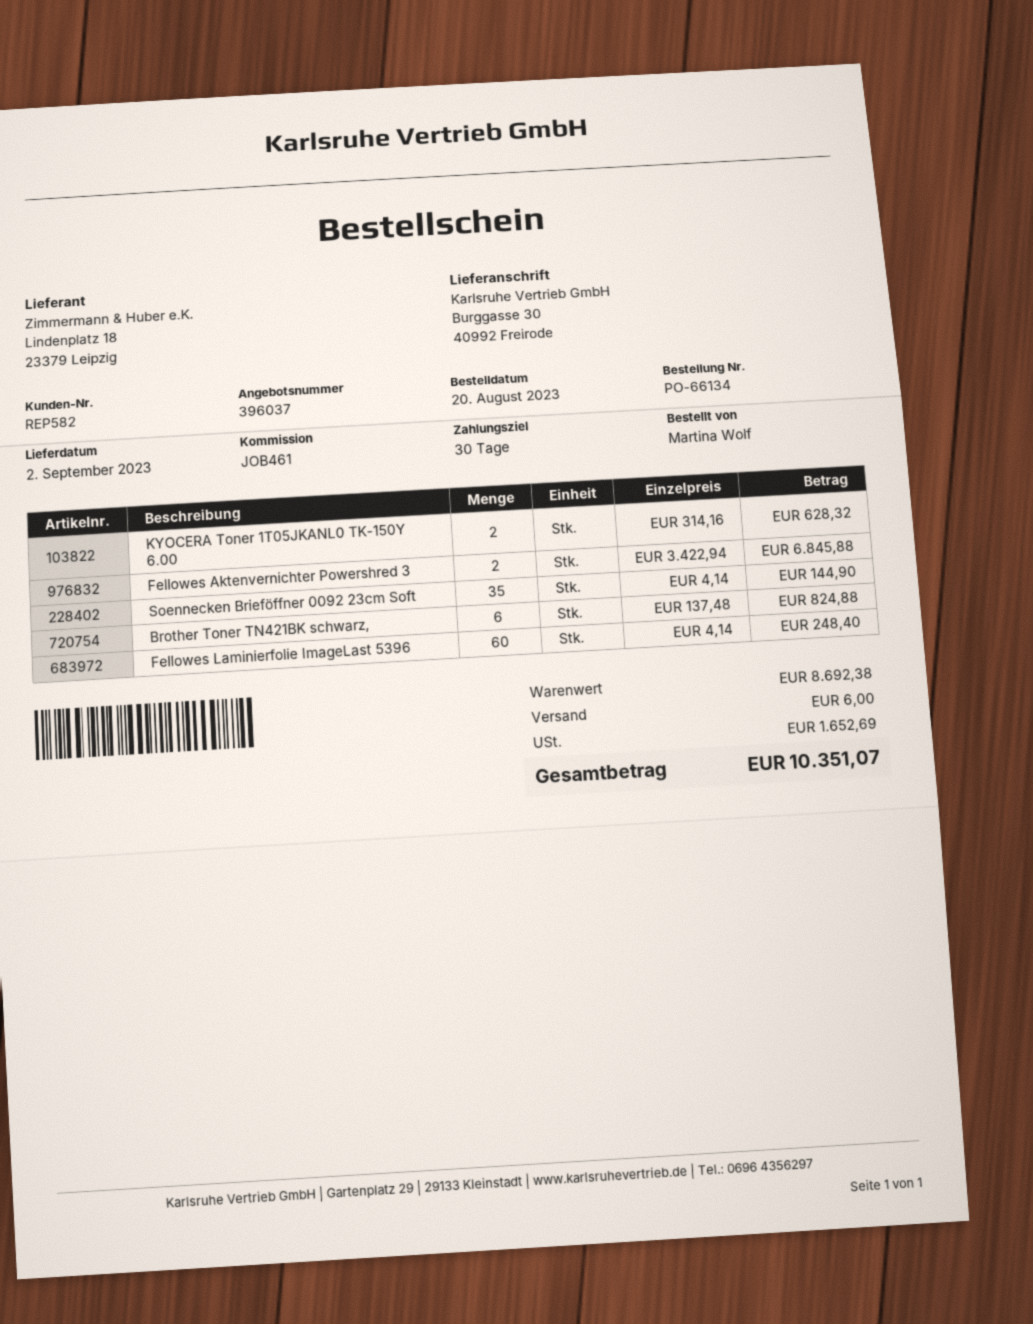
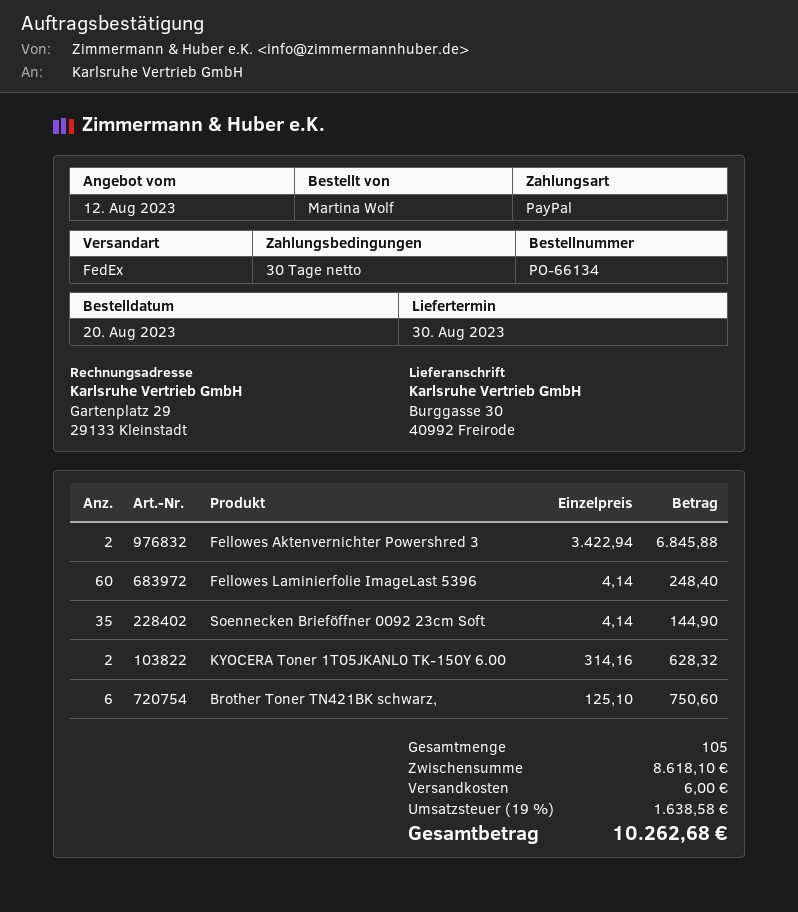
delivery date: 2023-09-02 -> 2023-08-30
Brother Toner TN421BK schwarz,: 6 x 137.48 = 824.88 -> 6 x 125.10 = 750.60
subtotal: 8692.38 -> 8618.10
tax: 1652.69 -> 1638.58
total: 10351.07 -> 10262.68

